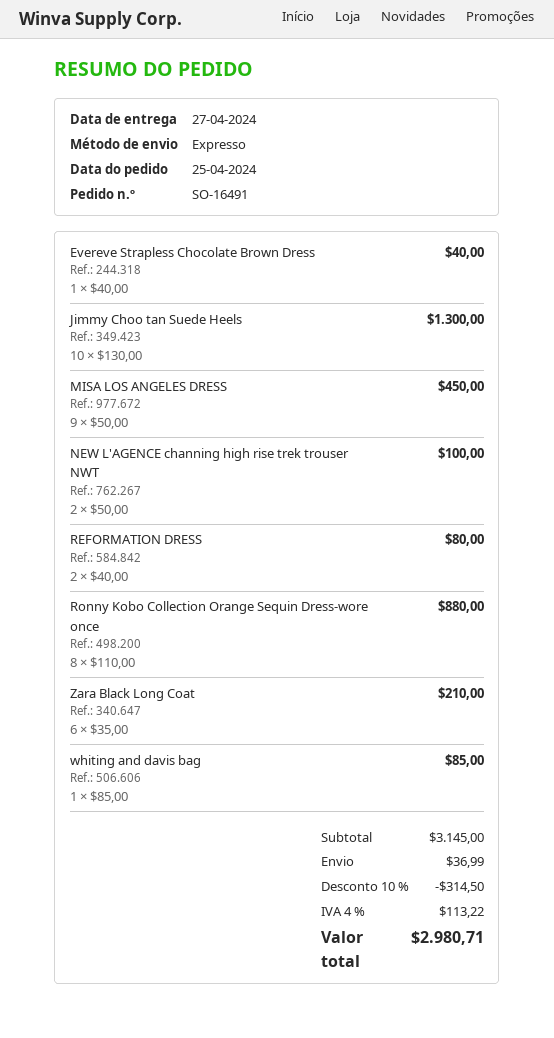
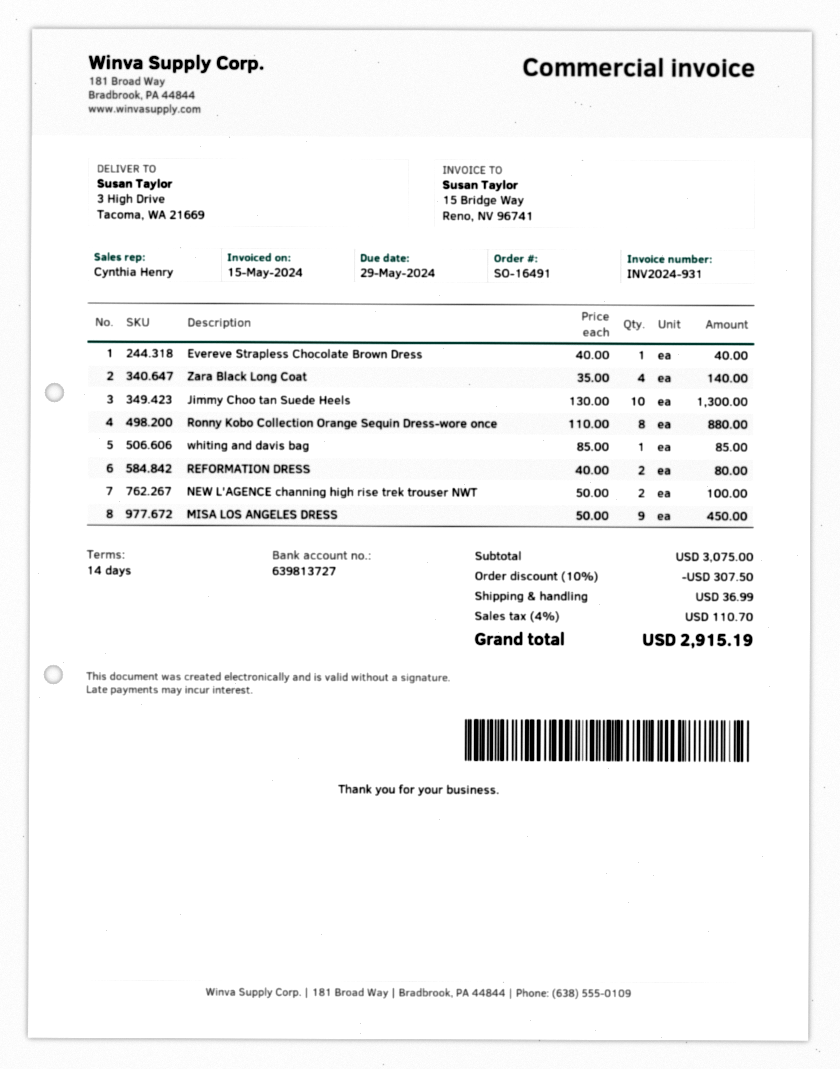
Zara Black Long Coat: 6 x 35.00 = 210.00 -> 4 x 35.00 = 140.00
subtotal: 3145.00 -> 3075.00
discount: 10% = 314.50 -> 10% = 307.50
tax: 4% = 113.22 -> 4% = 110.70
total: 2980.71 -> 2915.19

